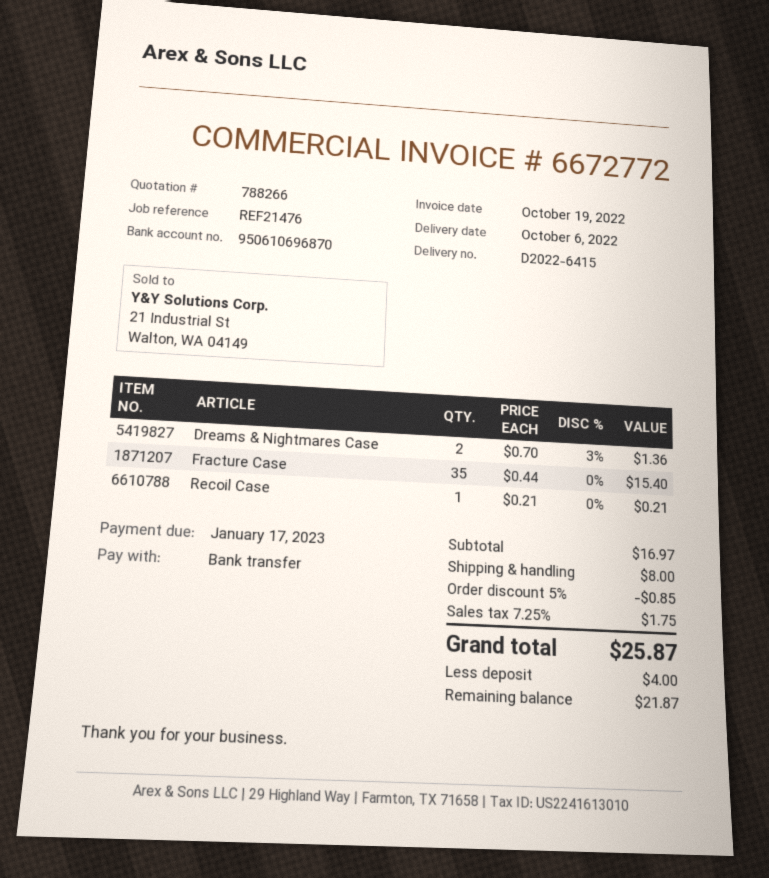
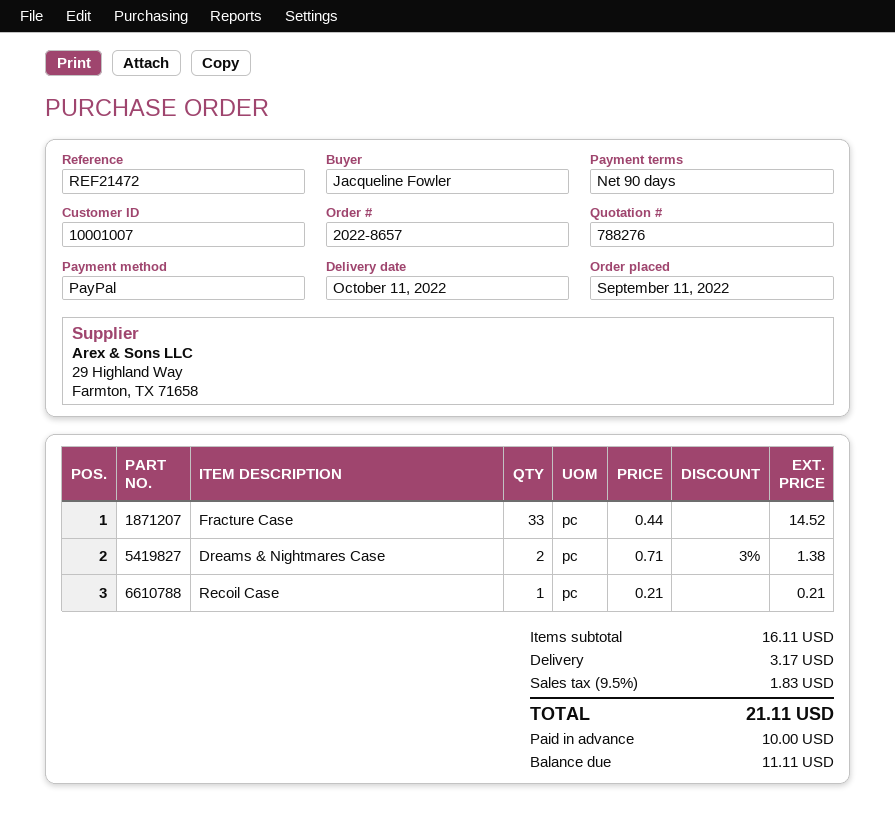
quote number: 788266 -> 788276
delivery date: 2022-10-06 -> 2022-10-11
reference: REF21476 -> REF21472
payment method: bank transfer -> PayPal
Dreams & Nightmares Case: 2 x 0.70 - 3% = 1.36 -> 2 x 0.71 - 3% = 1.38
Fracture Case: 35 x 0.44 = 15.40 -> 33 x 0.44 = 14.52
subtotal: 16.97 -> 16.11
discount: 5% = 0.85 -> none
shipping: 8.00 -> 3.17
tax: 7.25% = 1.75 -> 9.5% = 1.83
total: 25.87 -> 21.11
deposit: 4.00 -> 10.00
balance: 21.87 -> 11.11

